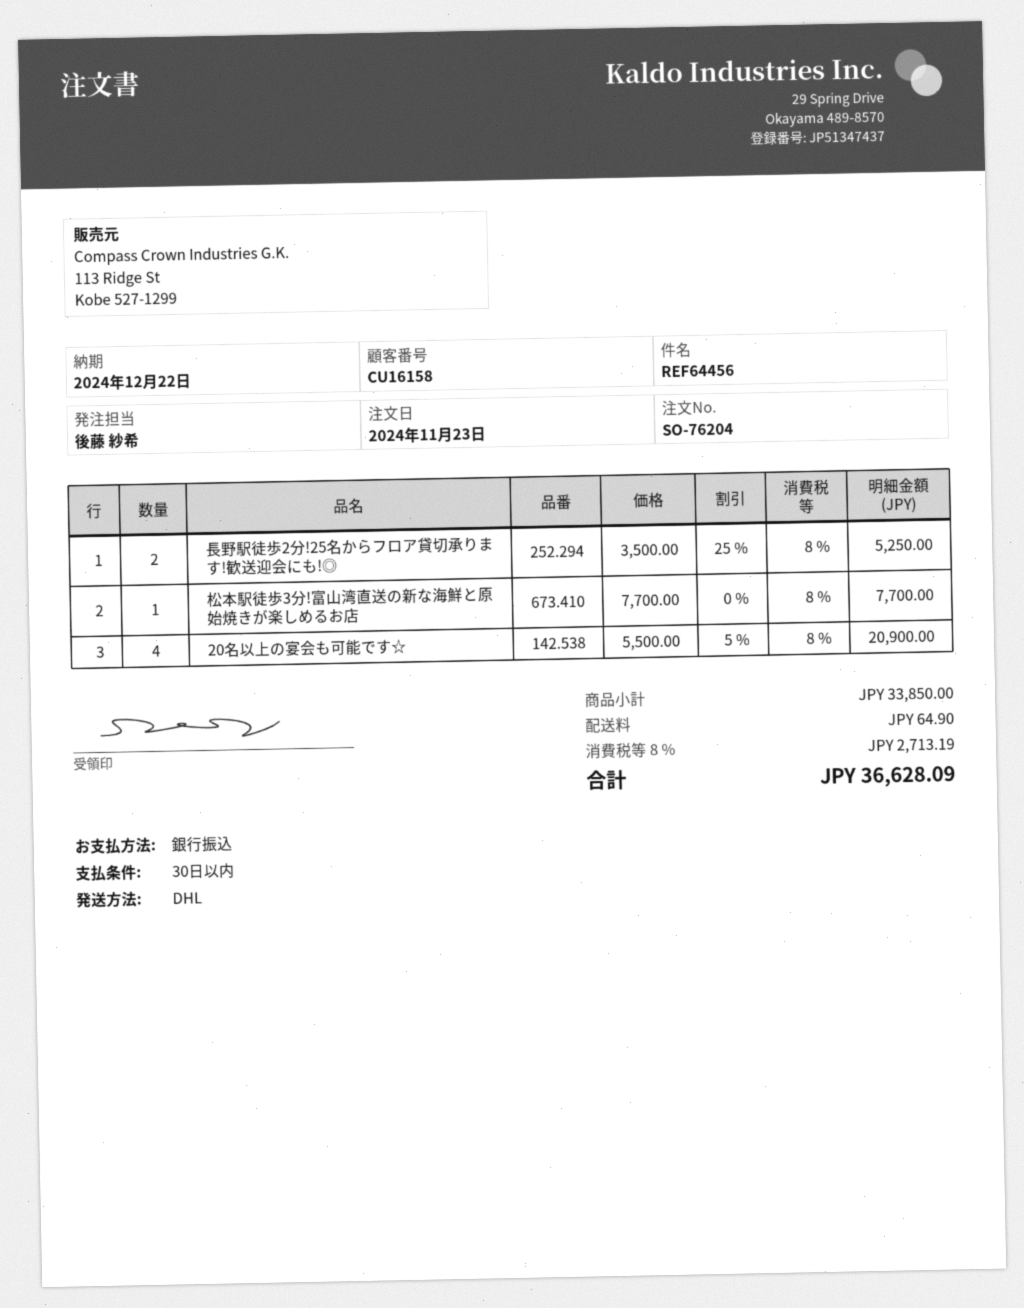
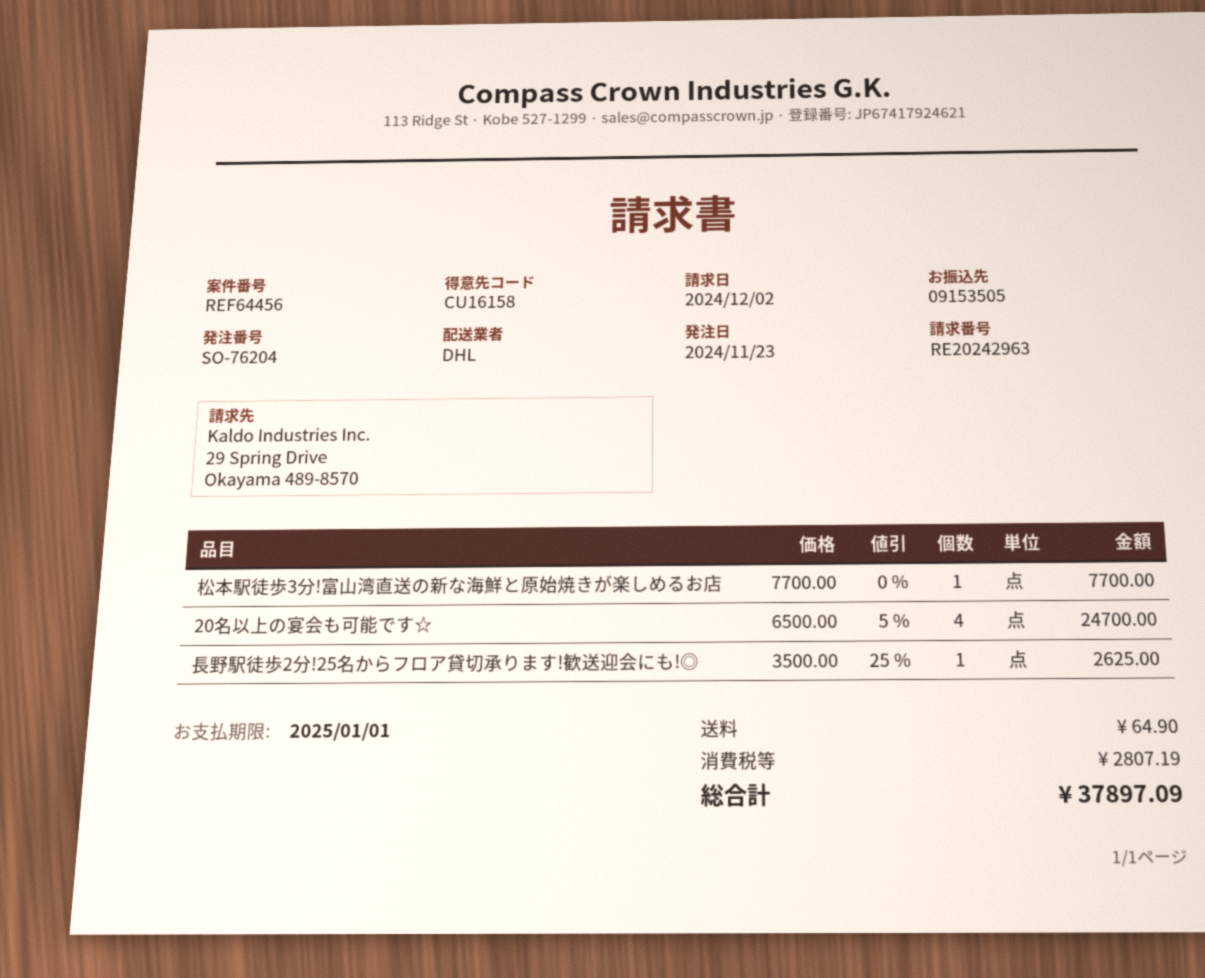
長野駅徒歩2分!25名からフロア貸切承ります!歓送迎会にも!◎: 2 x 3500.00 - 25% = 5250.00 -> 1 x 3500.00 - 25% = 2625.00
20名以上の宴会も可能です☆: 4 x 5500.00 - 5% = 20900.00 -> 4 x 6500.00 - 5% = 24700.00
tax: 2713.19 -> 2807.19
total: 36628.09 -> 37897.09

